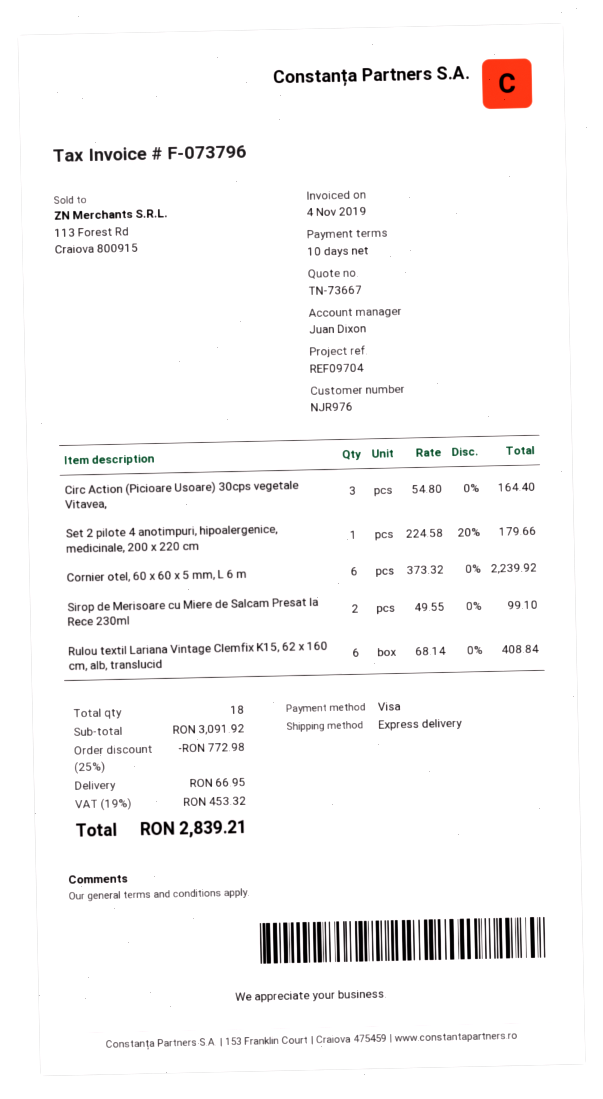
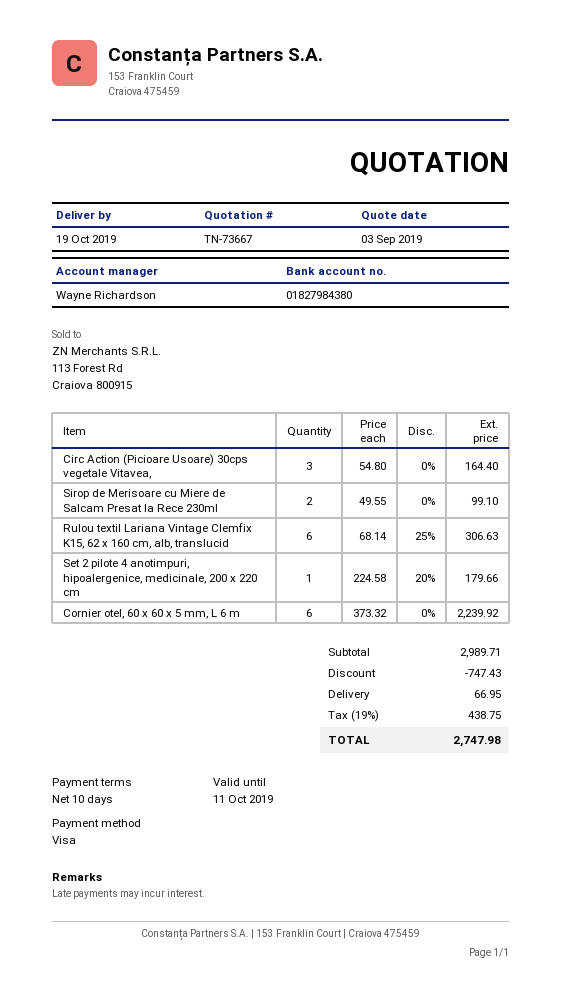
sales rep: Juan Dixon -> Wayne Richardson
Rulou textil Lariana Vintage Clemfix K15, 62 x 160 cm, alb, translucid: 6 x 68.14 = 408.84 -> 6 x 68.14 - 25% = 306.63
subtotal: 3091.92 -> 2989.71
discount: 772.98 -> 747.43
tax: 19% = 453.32 -> 19% = 438.75
total: 2839.21 -> 2747.98

